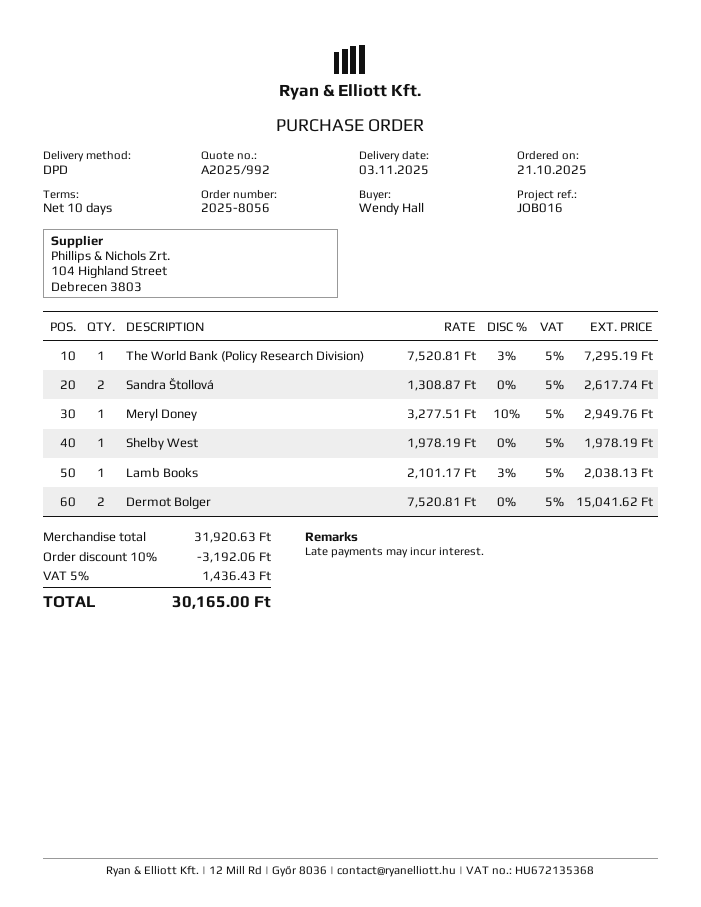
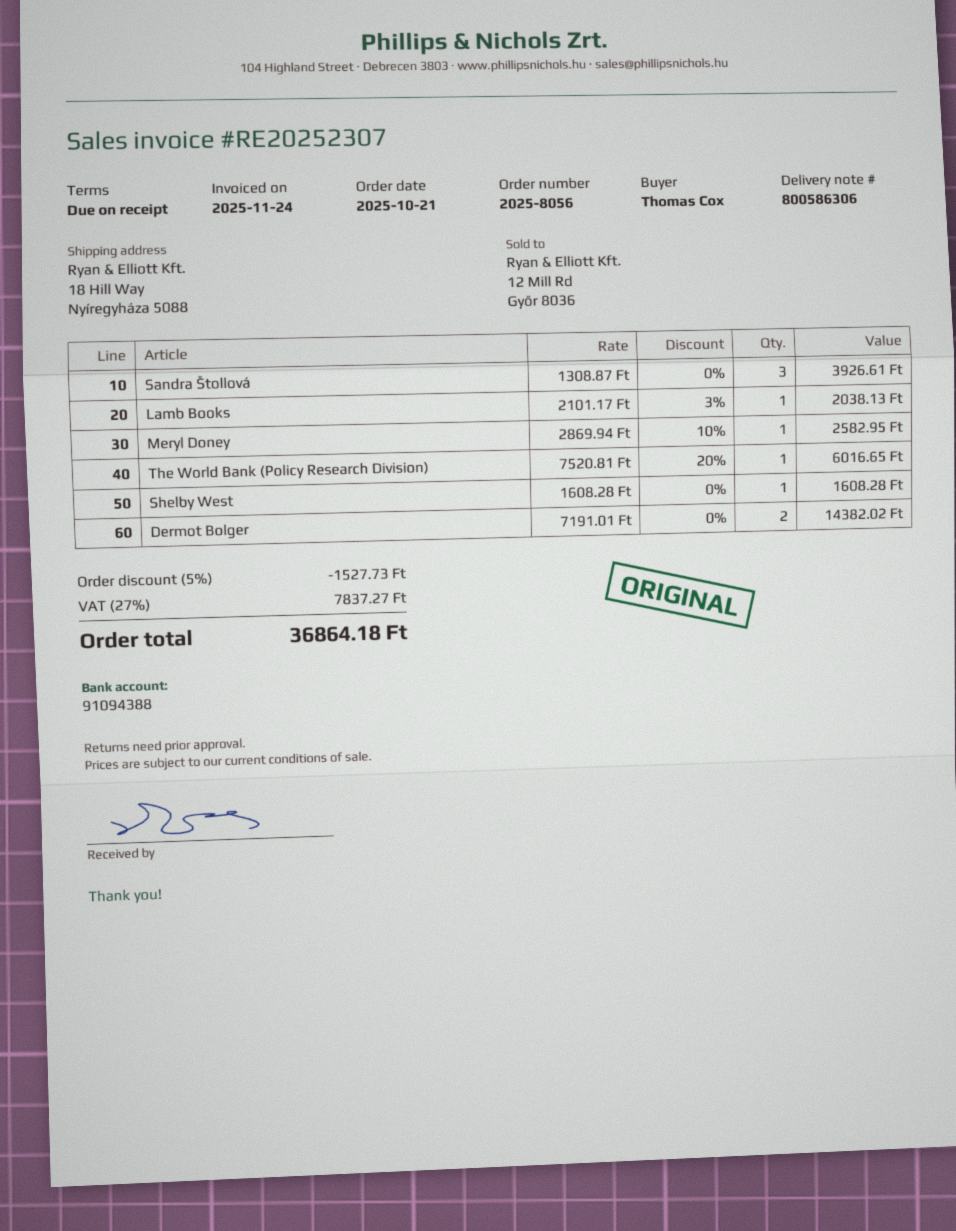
payment terms: 10 days -> on receipt
ordered by: Wendy Hall -> Thomas Cox
The World Bank (Policy Research Division): 1 x 7520.81 - 3% = 7295.19 -> 1 x 7520.81 - 20% = 6016.65
Sandra Štollová: 2 x 1308.87 = 2617.74 -> 3 x 1308.87 = 3926.61
Meryl Doney: 1 x 3277.51 - 10% = 2949.76 -> 1 x 2869.94 - 10% = 2582.95
Shelby West: 1 x 1978.19 = 1978.19 -> 1 x 1608.28 = 1608.28
Dermot Bolger: 2 x 7520.81 = 15041.62 -> 2 x 7191.01 = 14382.02
discount: 10% = 3192.06 -> 5% = 1527.73
tax: 5% = 1436.43 -> 27% = 7837.27
total: 30165.00 -> 36864.18

